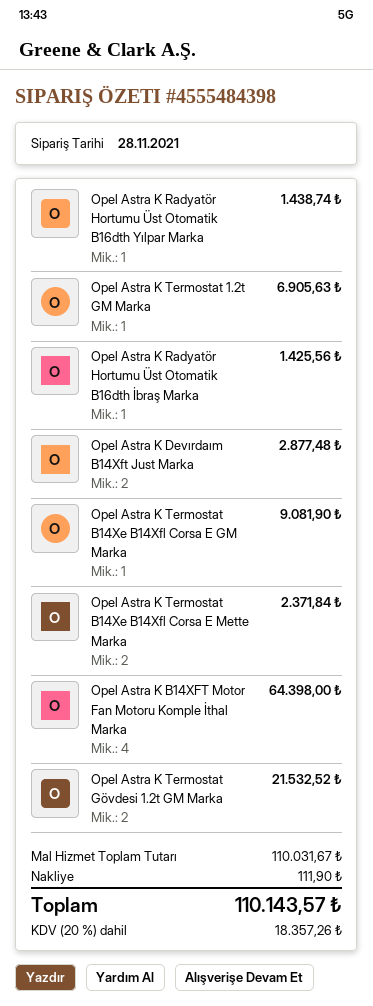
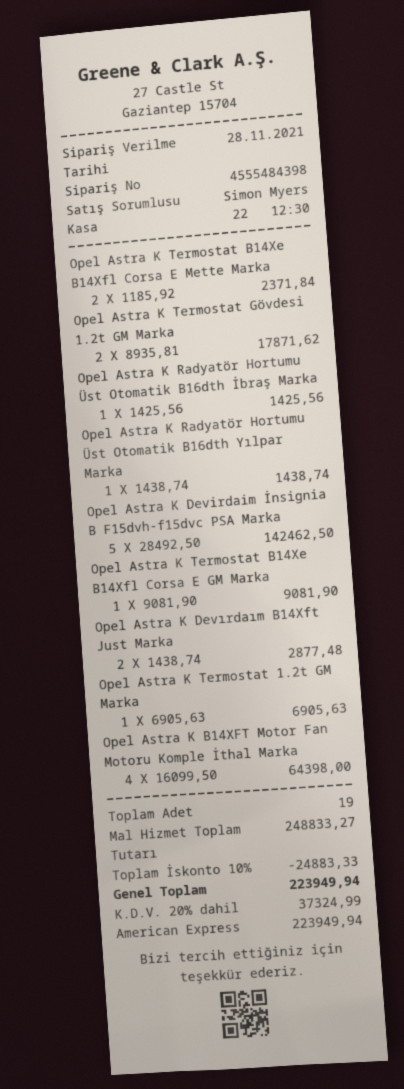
Opel Astra K Termostat Gövdesi 1.2t GM Marka: 2 for 21532.52 -> 2 for 17871.62
Opel Astra K Devirdaim İnsignia B F15dvh-f15dvc PSA Marka: none -> 5 for 142462.50
subtotal: 110031.67 -> 248833.27
discount: none -> 10% = 24883.33
shipping: 111.90 -> none
tax: 20% = 18357.26 -> 20% = 37324.99
total: 110143.57 -> 223949.94

